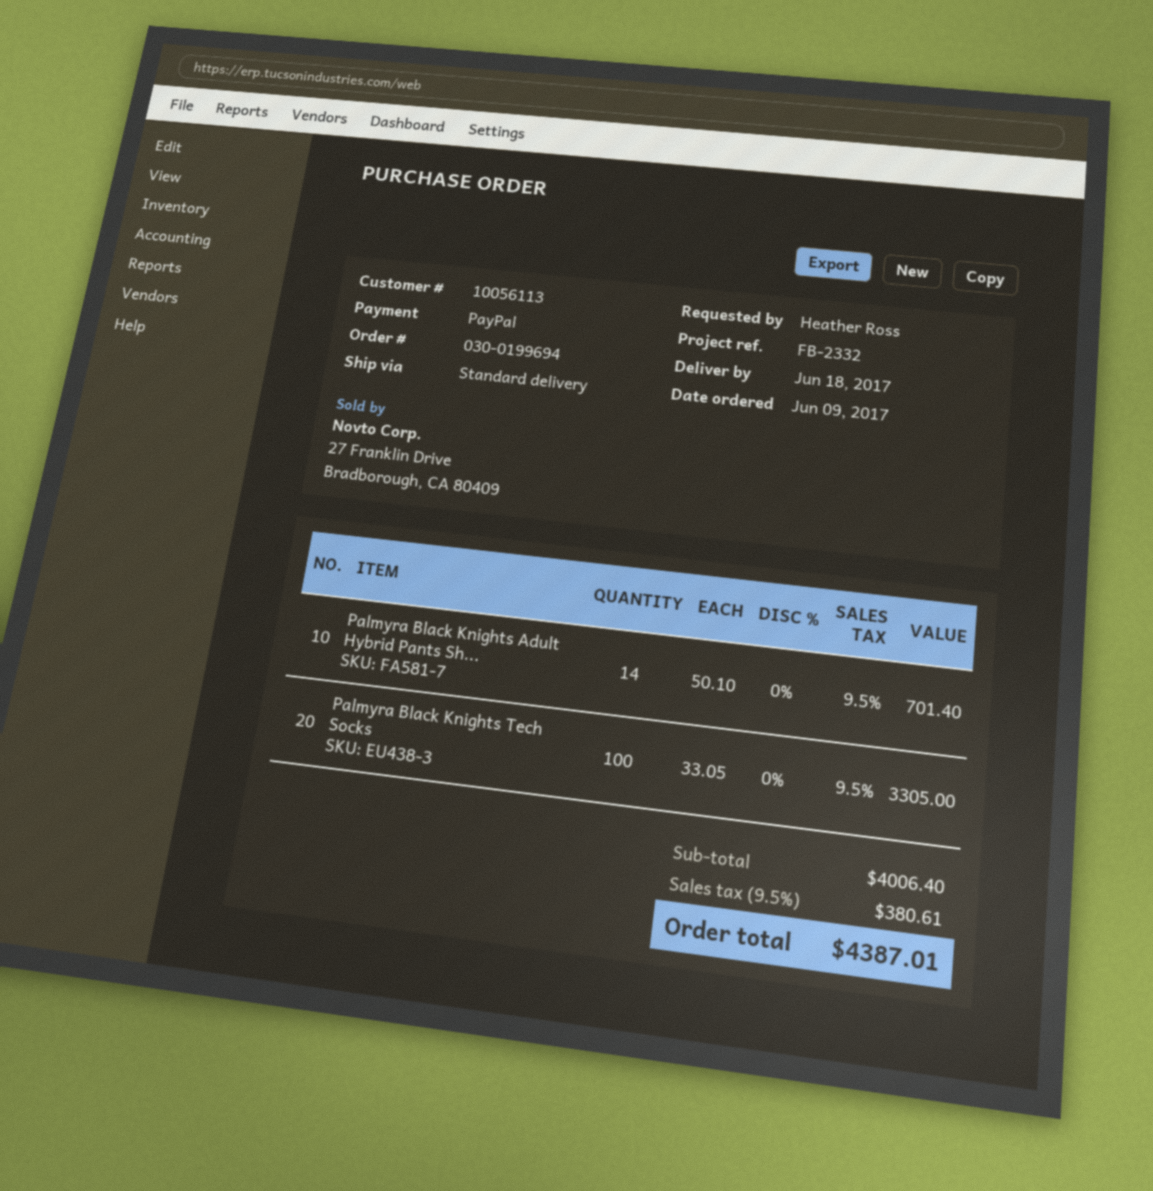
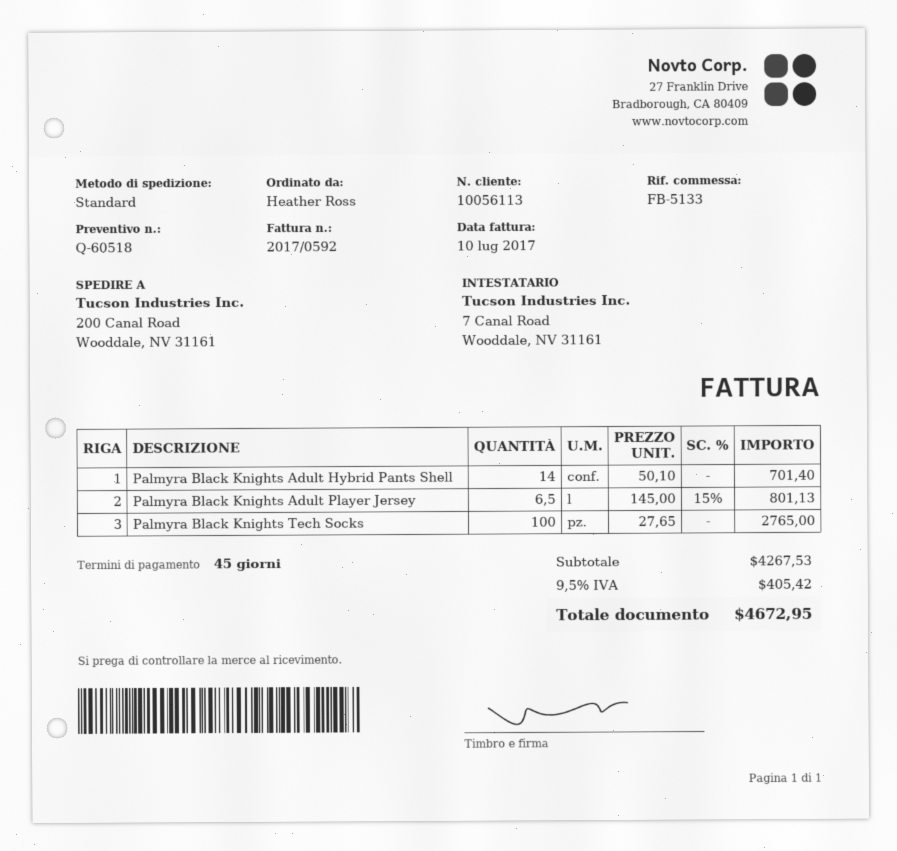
reference: FB-2332 -> FB-5133
Palmyra Black Knights Tech Socks: 100 x 33.05 = 3305.00 -> 100 x 27.65 = 2765.00
Palmyra Black Knights Adult Player Jersey: none -> 6.5 x 145.00 - 15% = 801.13
subtotal: 4006.40 -> 4267.53
tax: 9.5% = 380.61 -> 9.5% = 405.42
total: 4387.01 -> 4672.95

